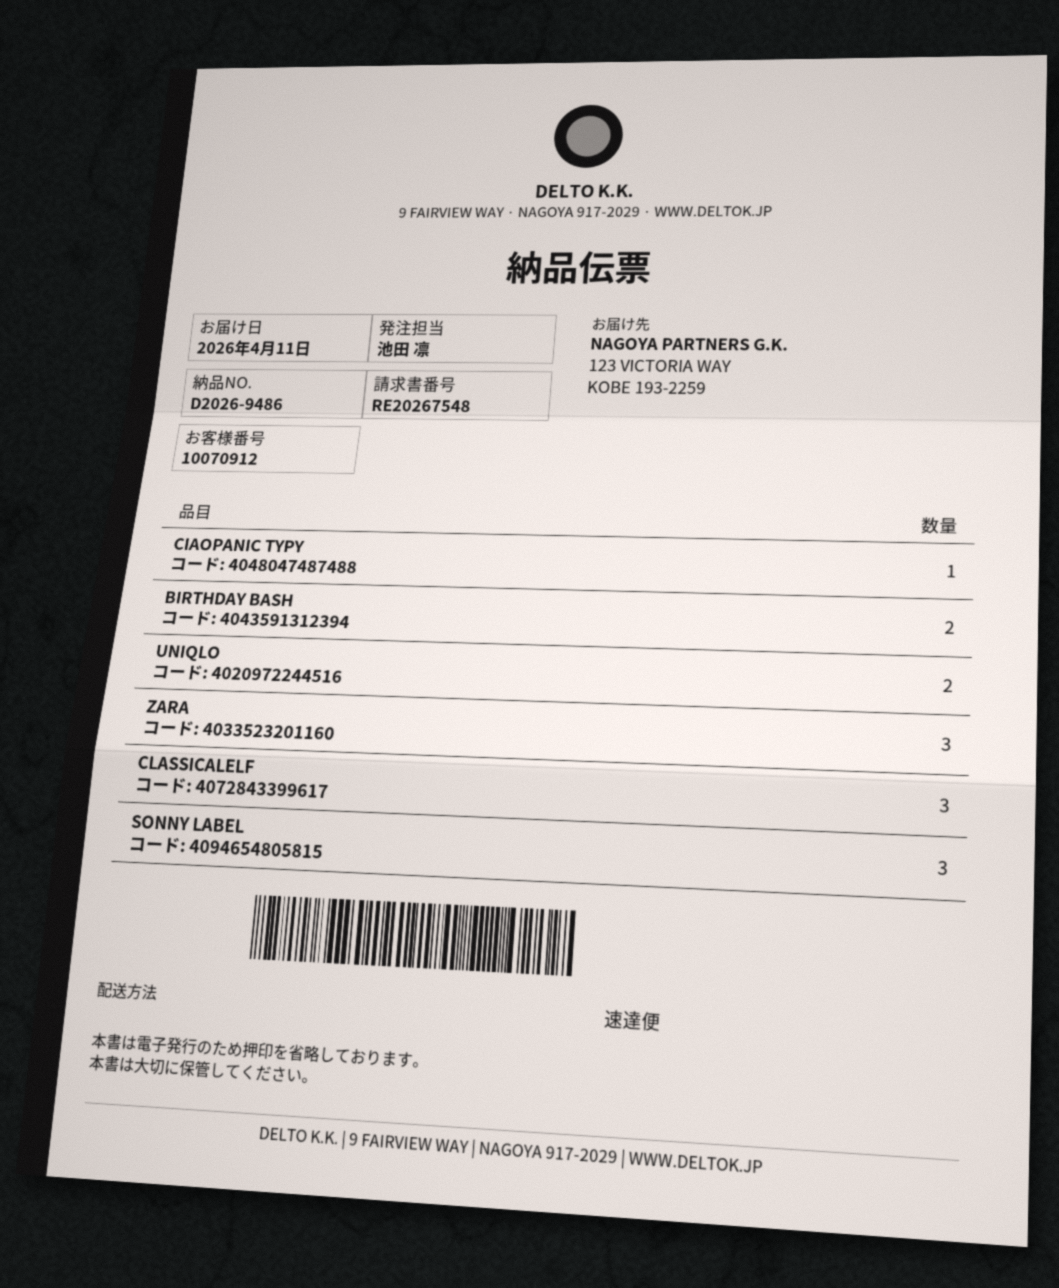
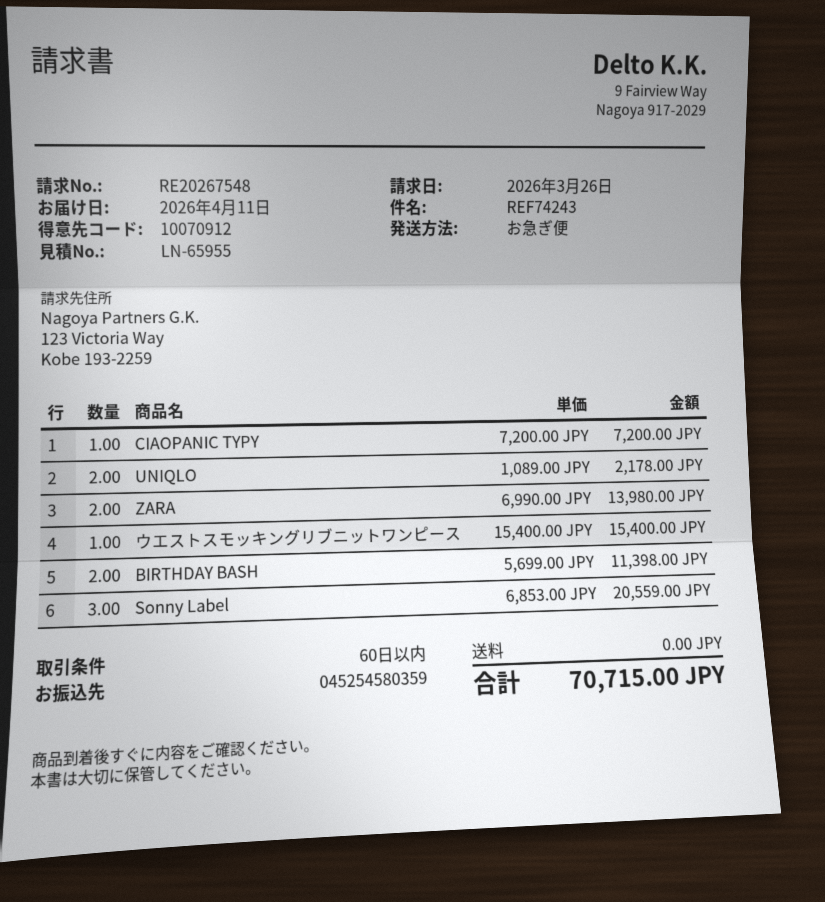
ZARA: 3 -> 2
CLASSICALELF: 3 -> none
ウエストスモッキングリブニットワンピース: none -> 1

